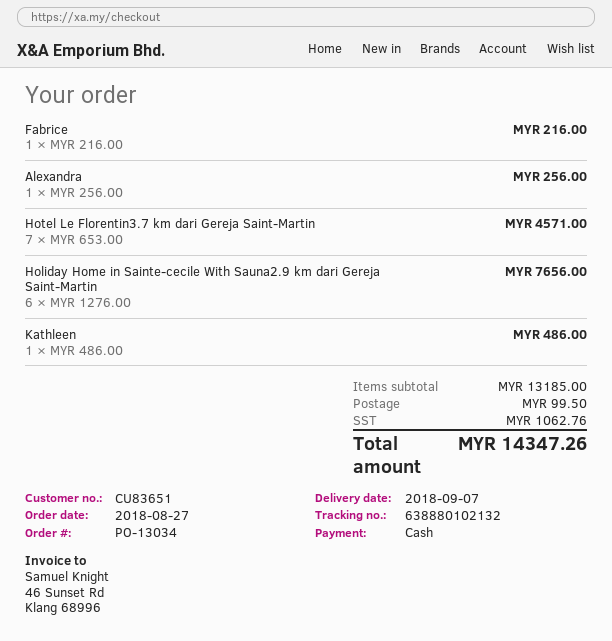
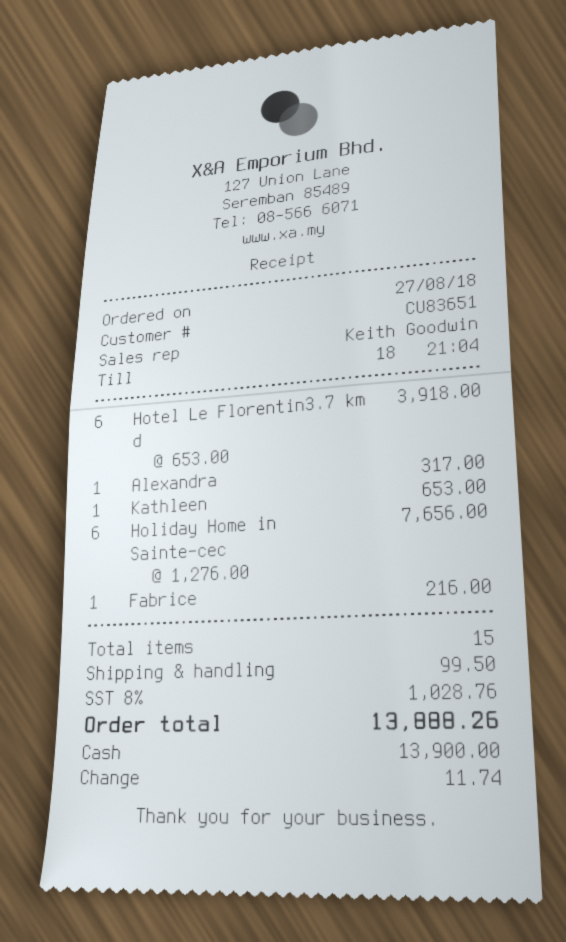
Alexandra: 1 x 256.00 = 256.00 -> 1 x 317.00 = 317.00
Hotel Le Florentin3.7 km dari Gereja Saint-Martin: 7 x 653.00 = 4571.00 -> 6 x 653.00 = 3918.00
Kathleen: 1 x 486.00 = 486.00 -> 1 x 653.00 = 653.00
tax: 1062.76 -> 1028.76
total: 14347.26 -> 13888.26

